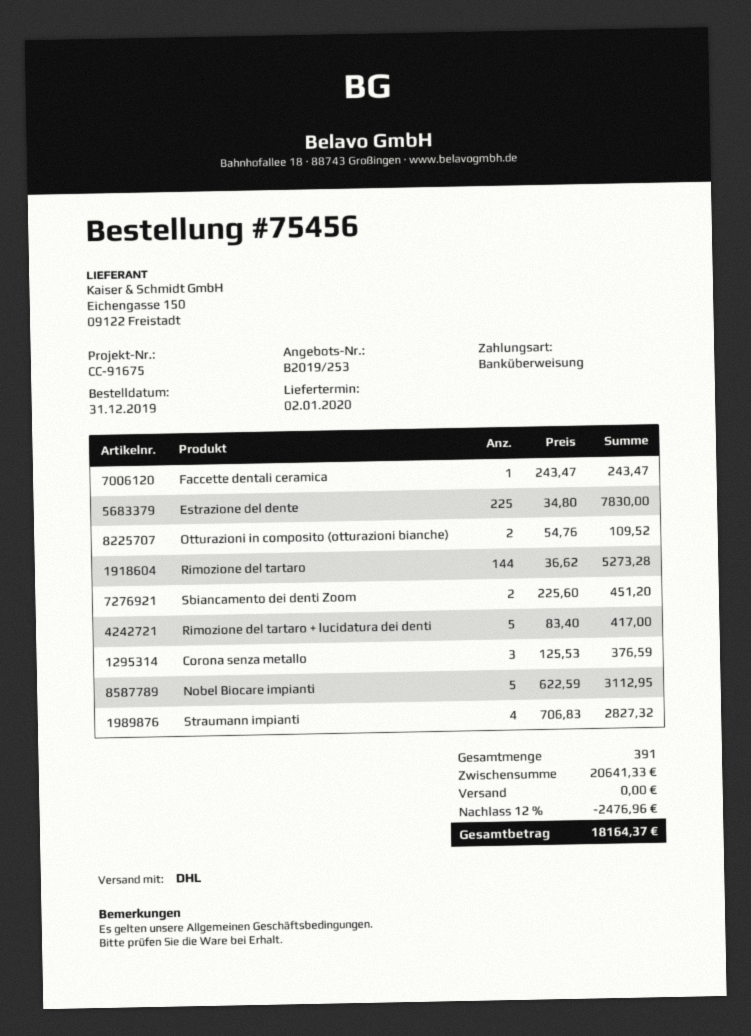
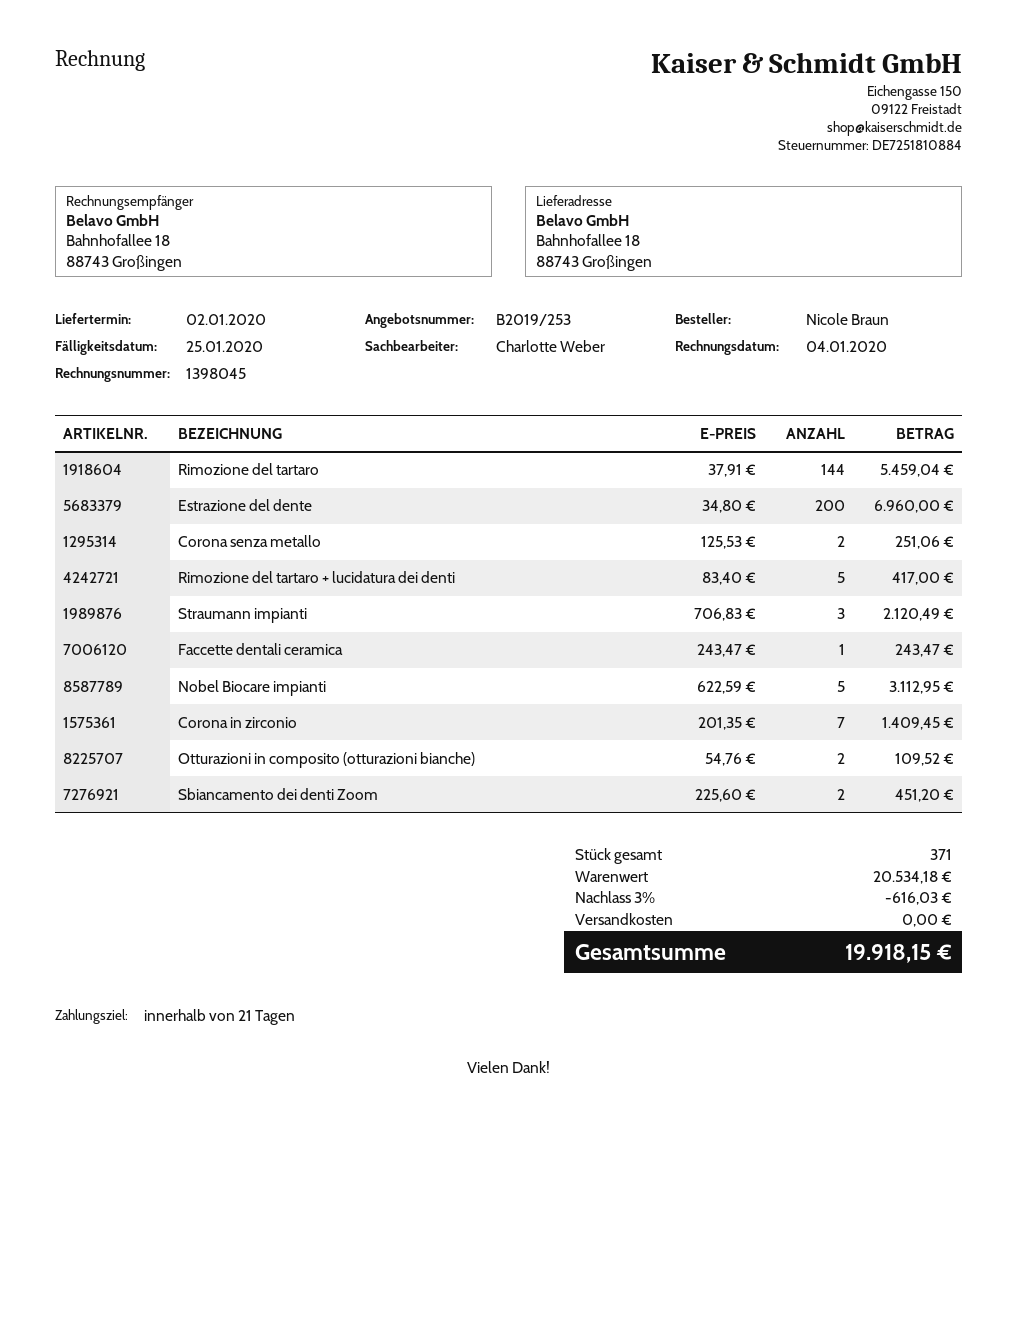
Estrazione del dente: 225 x 34.80 = 7830.00 -> 200 x 34.80 = 6960.00
Rimozione del tartaro: 144 x 36.62 = 5273.28 -> 144 x 37.91 = 5459.04
Corona senza metallo: 3 x 125.53 = 376.59 -> 2 x 125.53 = 251.06
Straumann impianti: 4 x 706.83 = 2827.32 -> 3 x 706.83 = 2120.49
Corona in zirconio: none -> 7 x 201.35 = 1409.45
total quantity: 391 -> 371
subtotal: 20641.33 -> 20534.18
discount: 12% = 2476.96 -> 3% = 616.03
total: 18164.37 -> 19918.15

